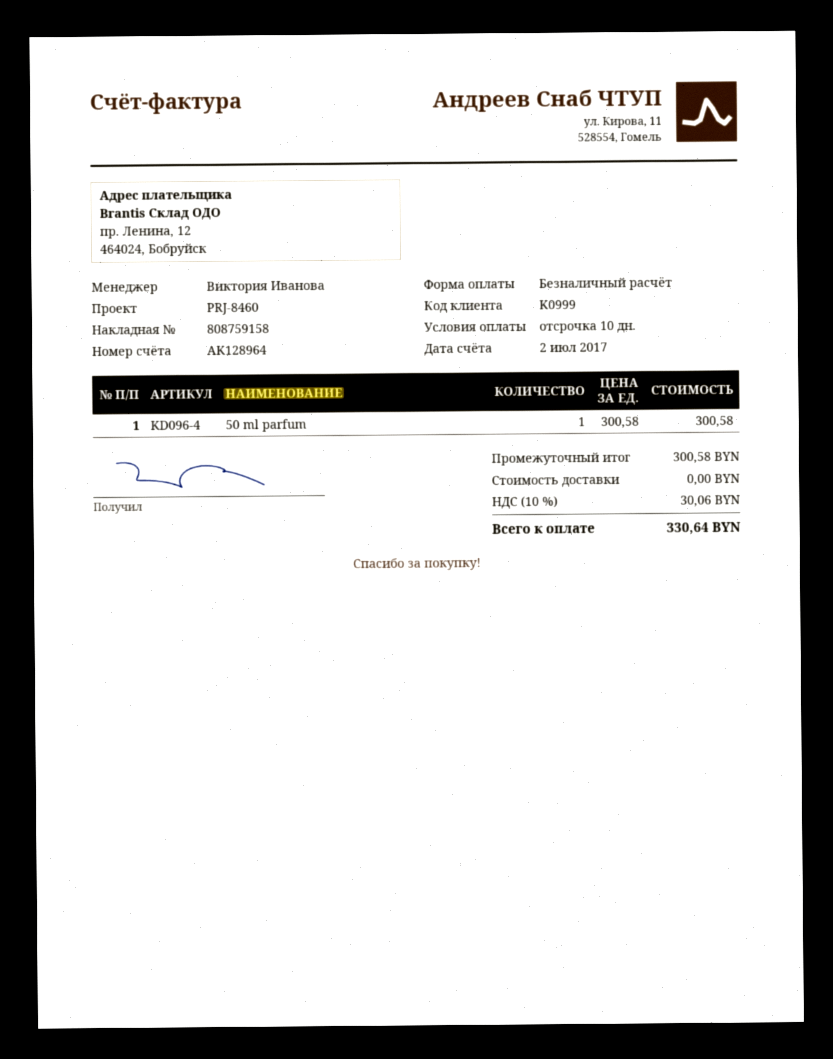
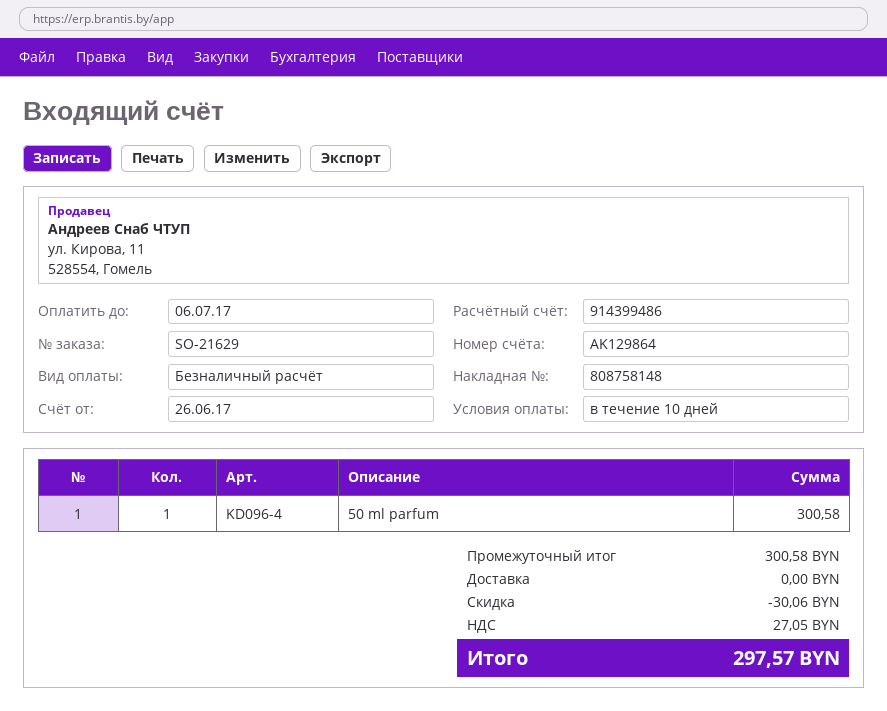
delivery note number: 808759158 -> 808758148
invoice number: AK128964 -> AK129864
invoice date: 2017-07-02 -> 2017-06-26
discount: none -> 30.06
tax: 30.06 -> 27.05
total: 330.64 -> 297.57

